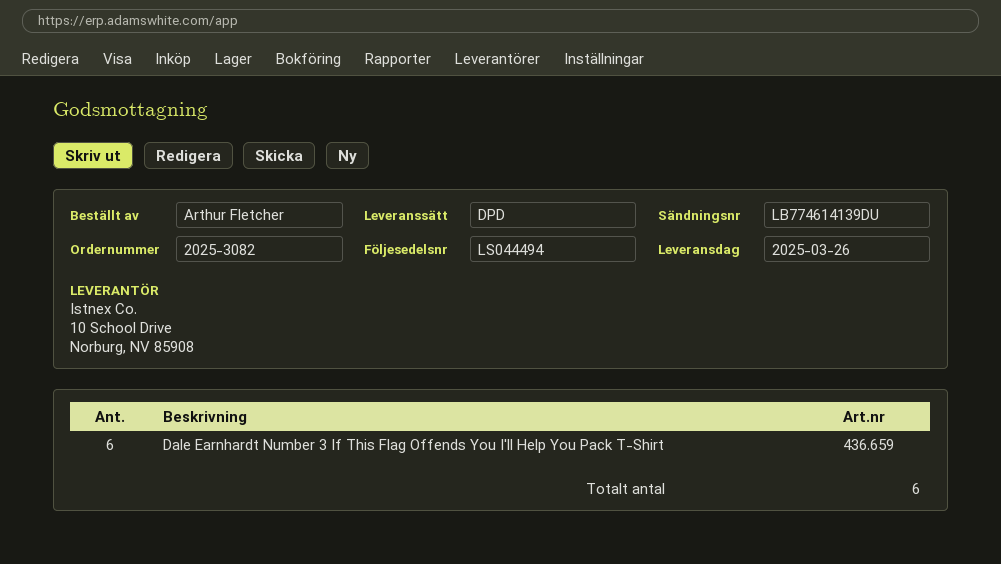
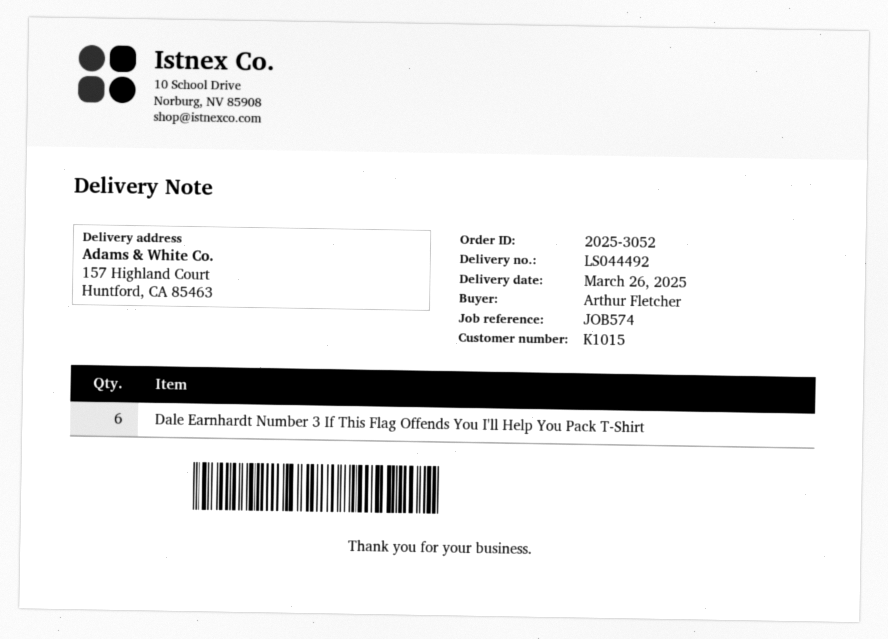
order number: 2025-3082 -> 2025-3052
delivery note number: LS044494 -> LS044492

